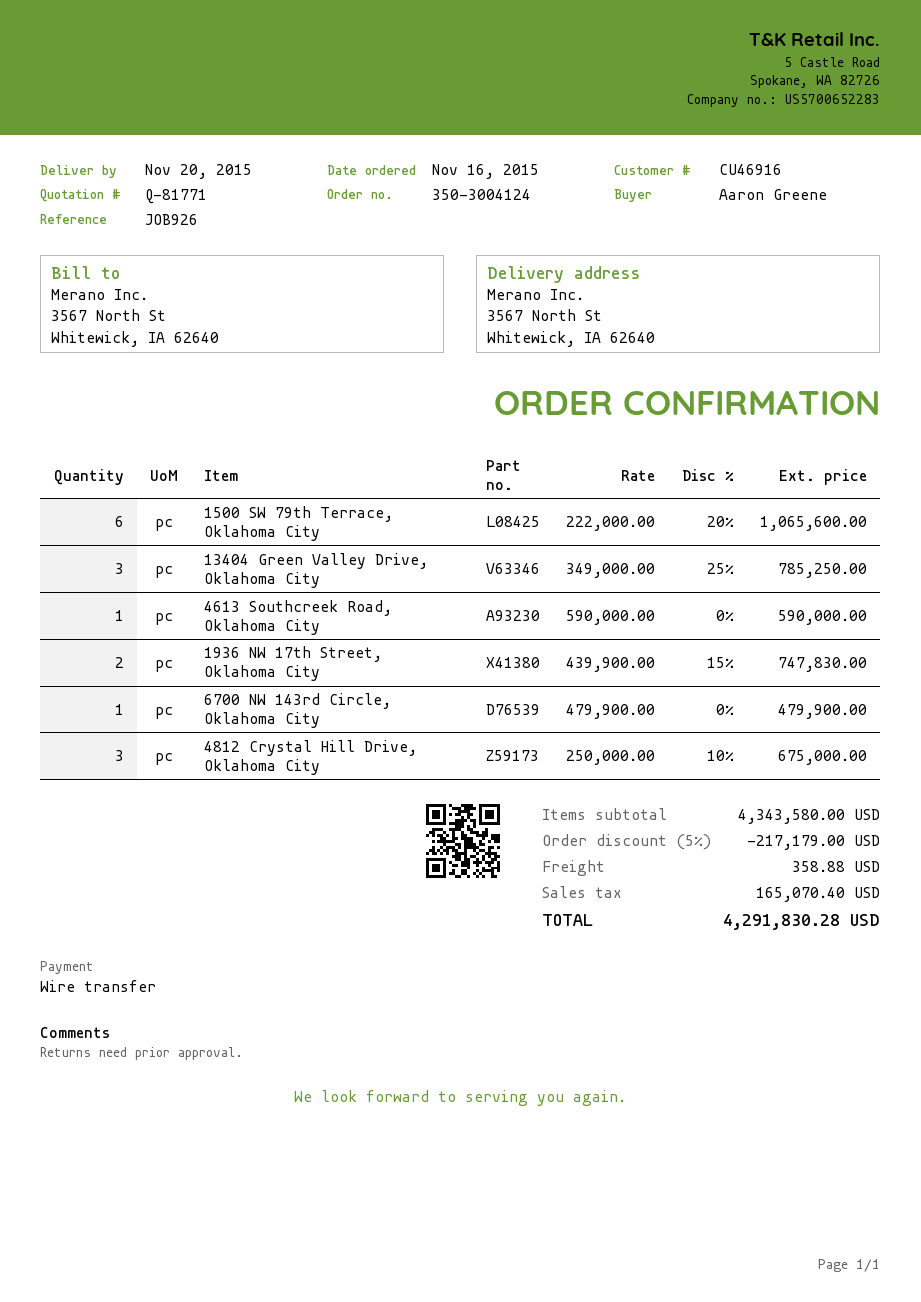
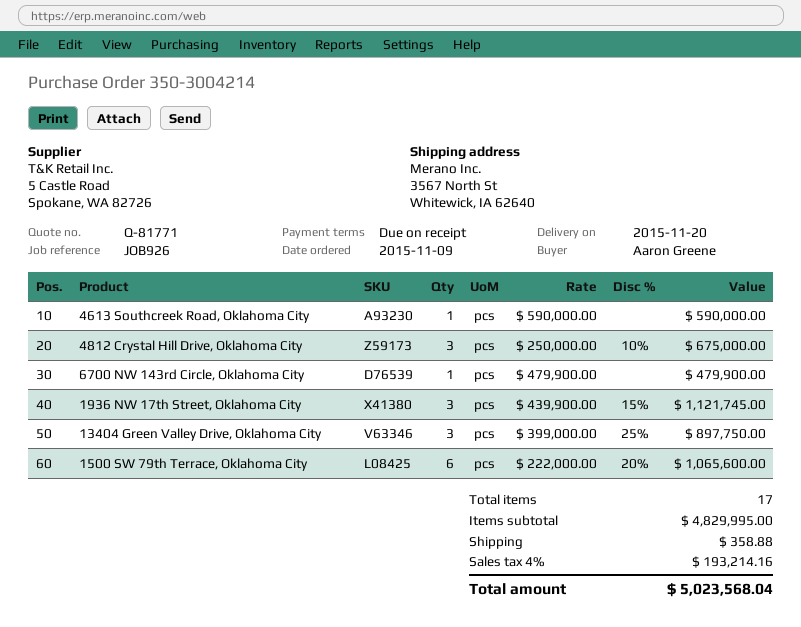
order number: 350-3004124 -> 350-3004214
order date: 2015-11-16 -> 2015-11-09
13404 Green Valley Drive, Oklahoma City: 3 x 349000.00 - 25% = 785250.00 -> 3 x 399000.00 - 25% = 897750.00
1936 NW 17th Street, Oklahoma City: 2 x 439900.00 - 15% = 747830.00 -> 3 x 439900.00 - 15% = 1121745.00
subtotal: 4343580.00 -> 4829995.00
discount: 5% = 217179.00 -> none
tax: 165070.40 -> 193214.16
total: 4291830.28 -> 5023568.04

